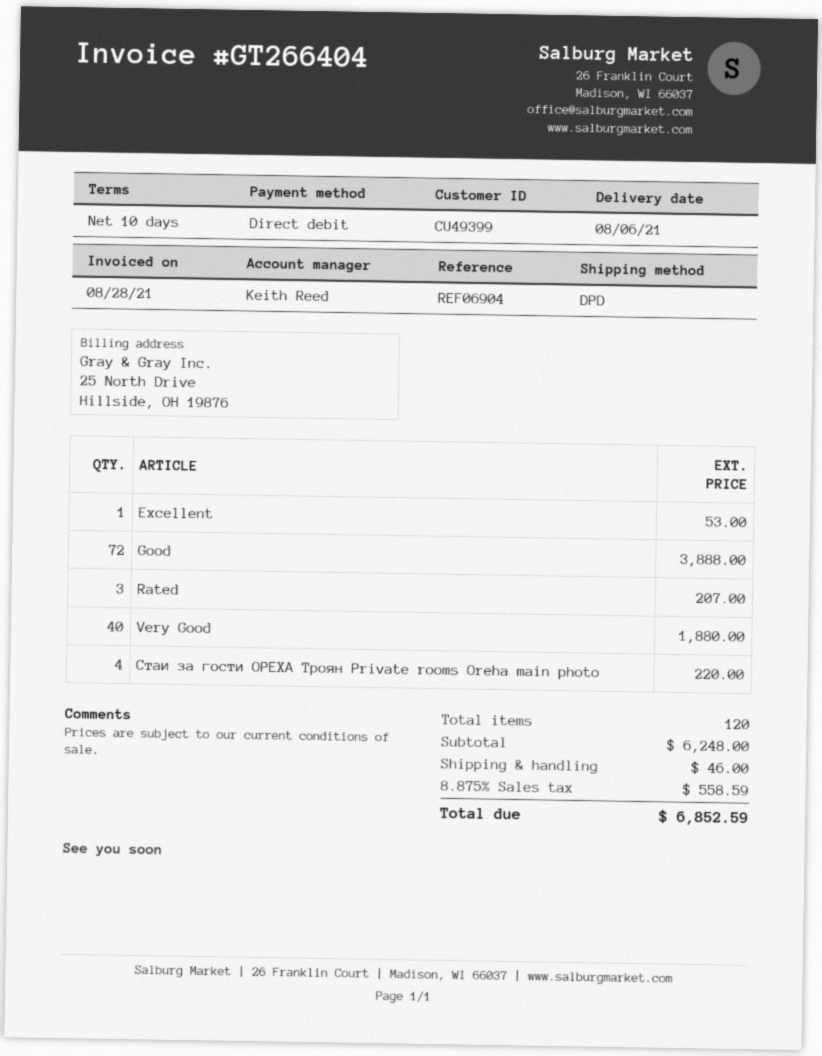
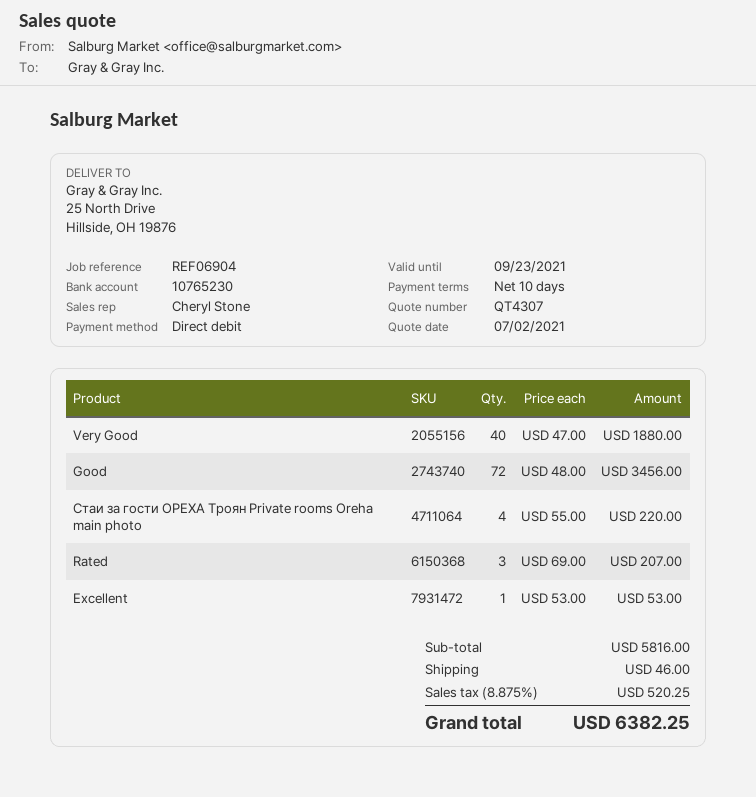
sales rep: Keith Reed -> Cheryl Stone
Good: 72 for 3888.00 -> 72 for 3456.00
subtotal: 6248.00 -> 5816.00
tax: 8.875% = 558.59 -> 8.875% = 520.25
total: 6852.59 -> 6382.25

